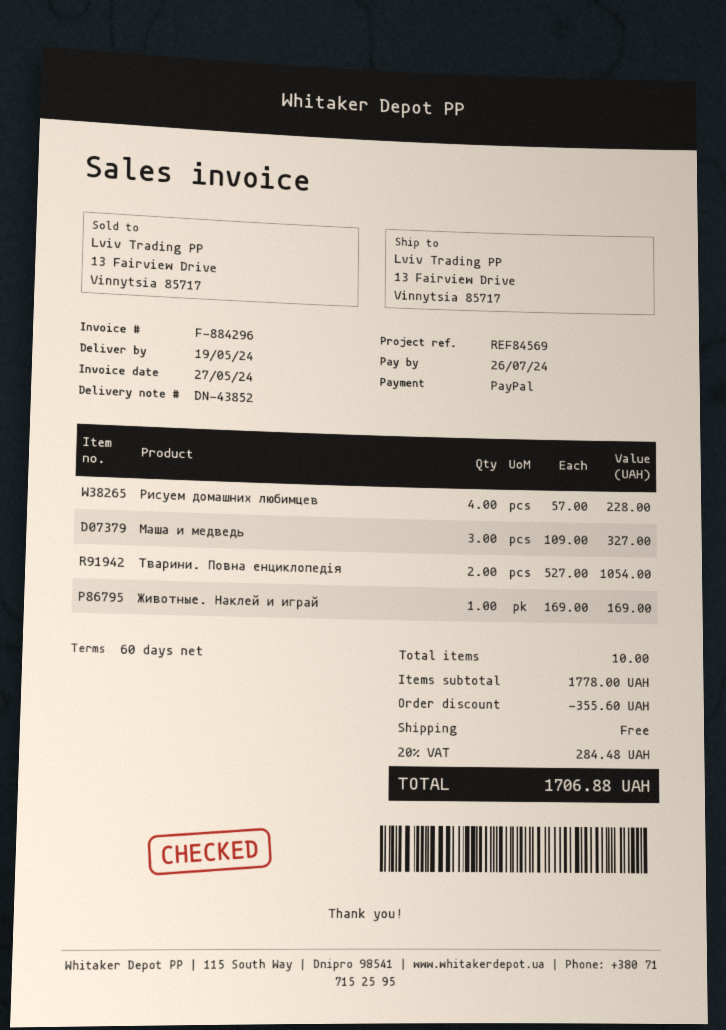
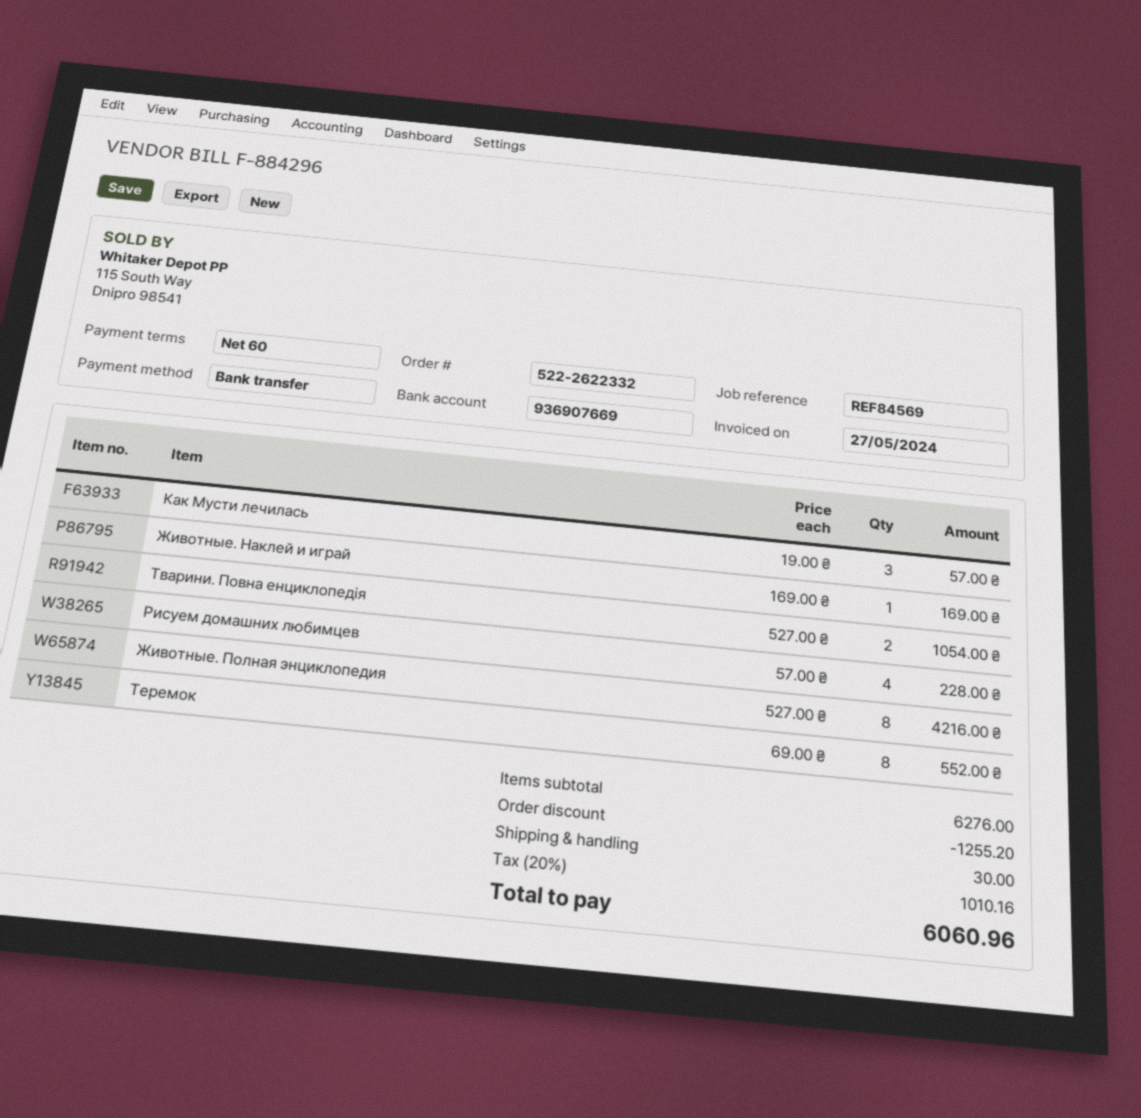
payment method: PayPal -> bank transfer
Маша и медведь: 3 x 109.00 = 327.00 -> none
Как Мусти лечилась: none -> 3 x 19.00 = 57.00
Животные. Полная энциклопедия: none -> 8 x 527.00 = 4216.00
Теремок: none -> 8 x 69.00 = 552.00
subtotal: 1778.00 -> 6276.00
discount: 355.60 -> 1255.20
shipping: 0.00 -> 30.00
tax: 20% = 284.48 -> 20% = 1010.16
total: 1706.88 -> 6060.96

